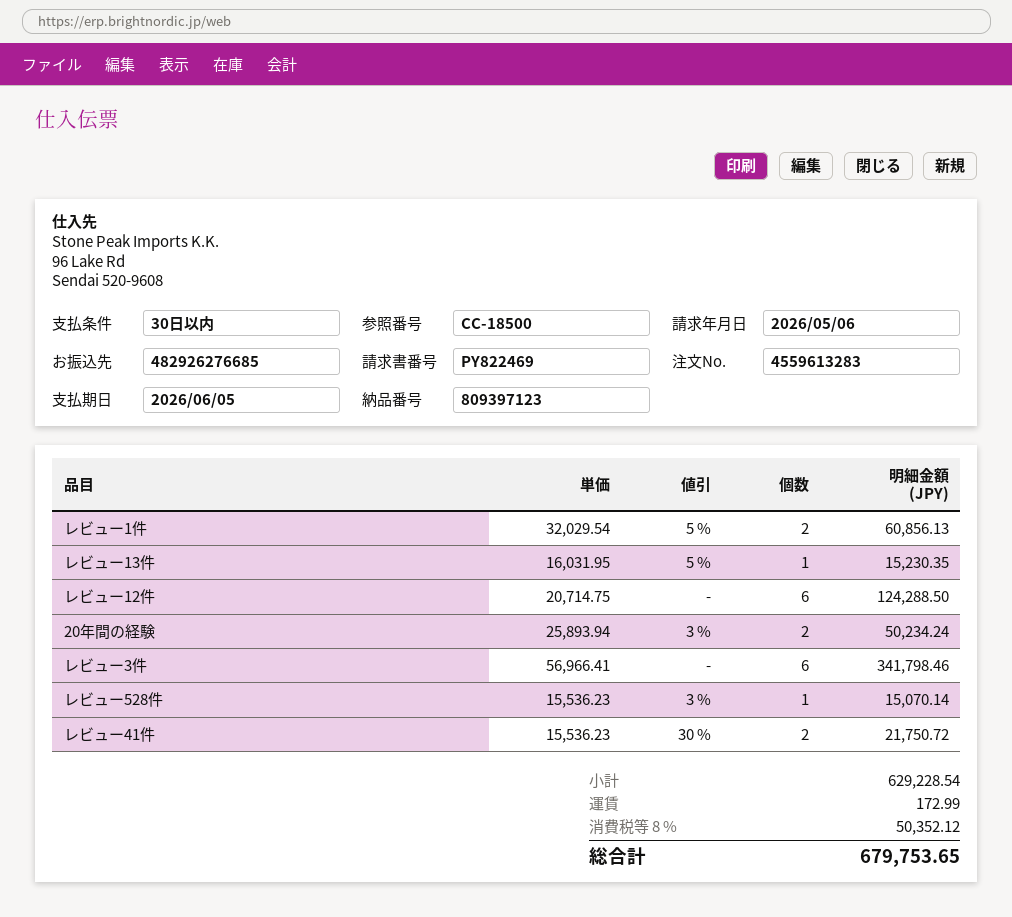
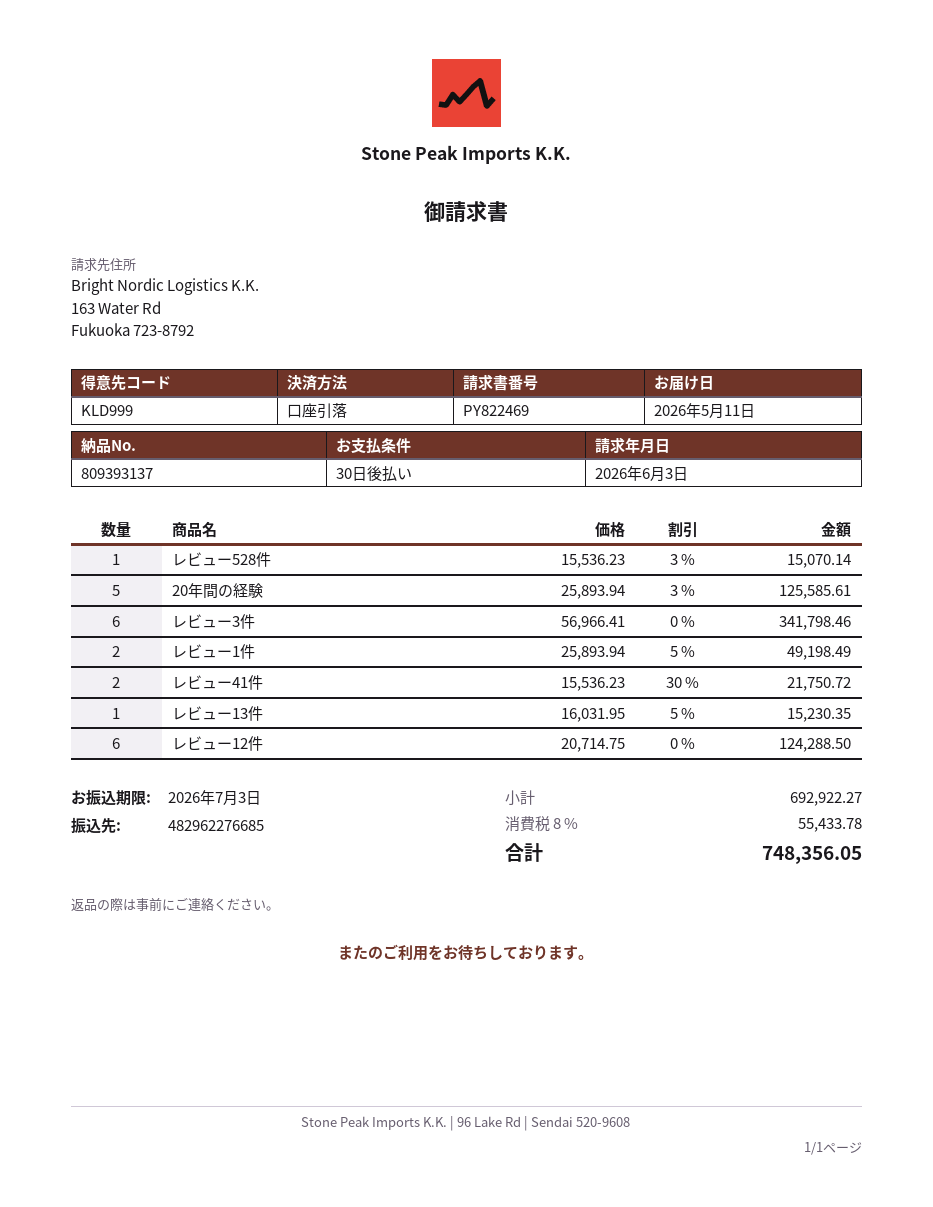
delivery note number: 809397123 -> 809393137
invoice date: 2026-05-06 -> 2026-06-03
due date: 2026-06-05 -> 2026-07-03
bank account: 482926276685 -> 482962276685
レビュー1件: 2 x 32029.54 - 5% = 60856.13 -> 2 x 25893.94 - 5% = 49198.49
20年間の経験: 2 x 25893.94 - 3% = 50234.24 -> 5 x 25893.94 - 3% = 125585.61
subtotal: 629228.54 -> 692922.27
shipping: 172.99 -> none
tax: 8% = 50352.12 -> 8% = 55433.78
total: 679753.65 -> 748356.05

